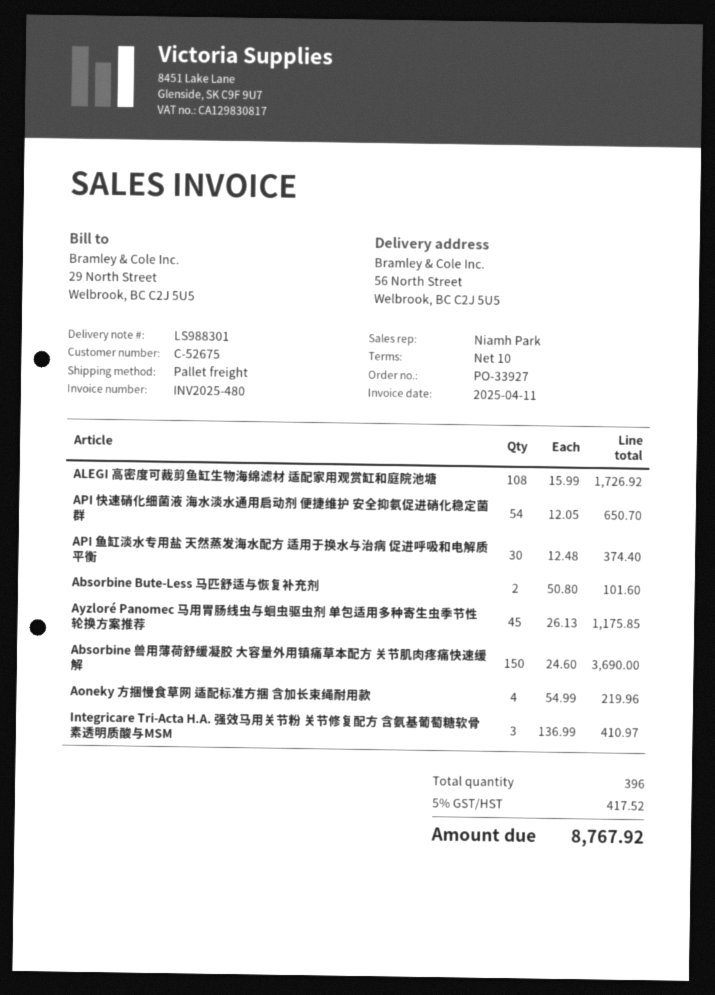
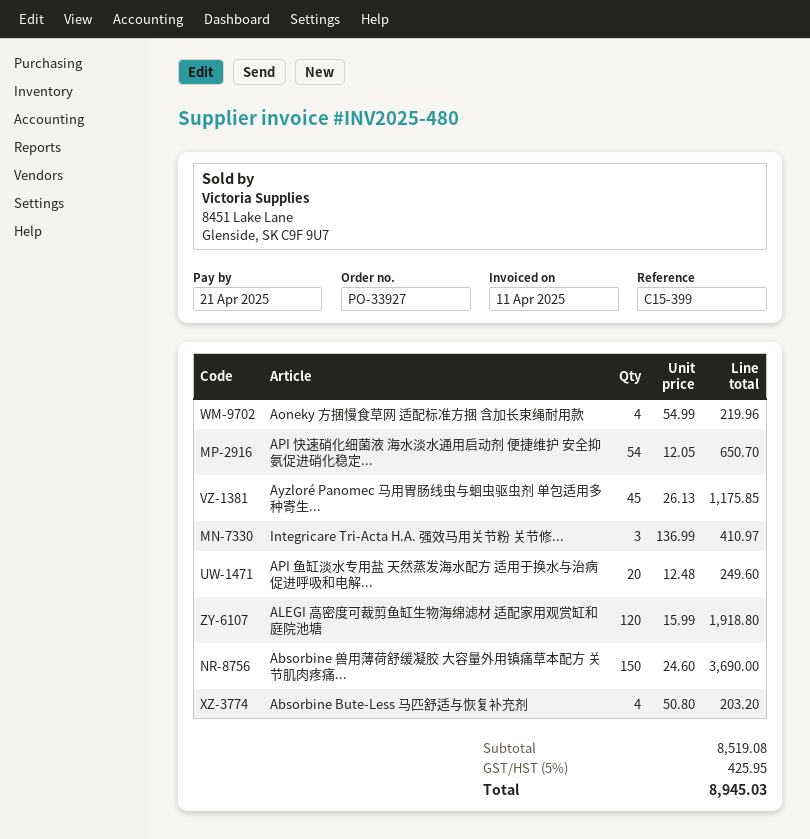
ALEGI 高密度可裁剪鱼缸生物海绵滤材 适配家用观赏缸和庭院池塘: 108 x 15.99 = 1726.92 -> 120 x 15.99 = 1918.80
API 鱼缸淡水专用盐 天然蒸发海水配方 适用于换水与治病 促进呼吸和电解质平衡: 30 x 12.48 = 374.40 -> 20 x 12.48 = 249.60
Absorbine Bute-Less 马匹舒适与恢复补充剂: 2 x 50.80 = 101.60 -> 4 x 50.80 = 203.20
tax: 5% = 417.52 -> 5% = 425.95
total: 8767.92 -> 8945.03

